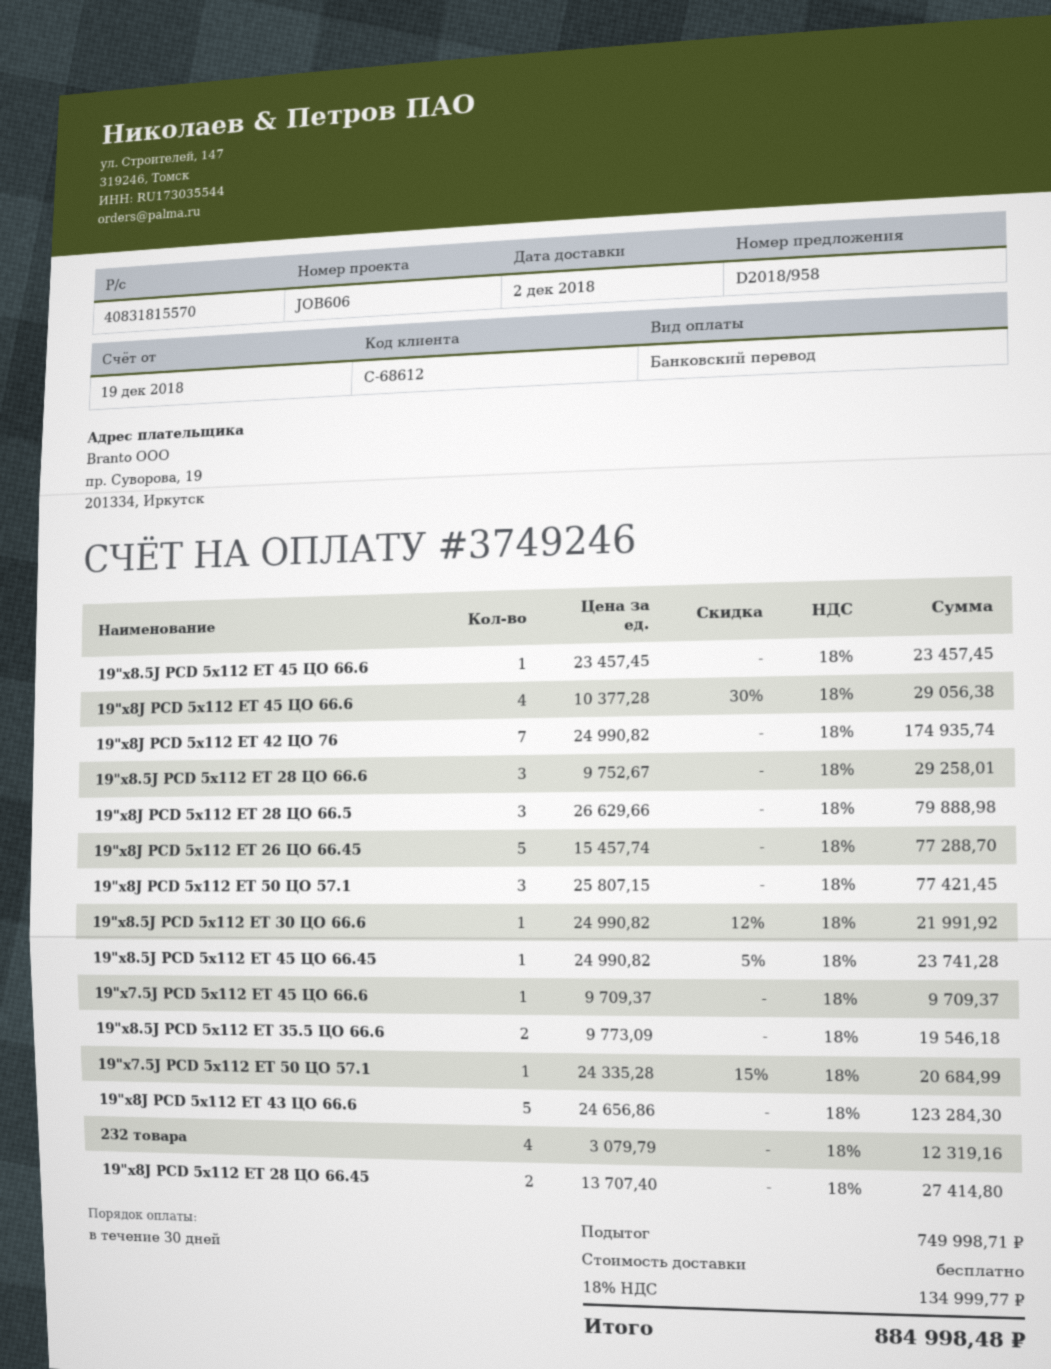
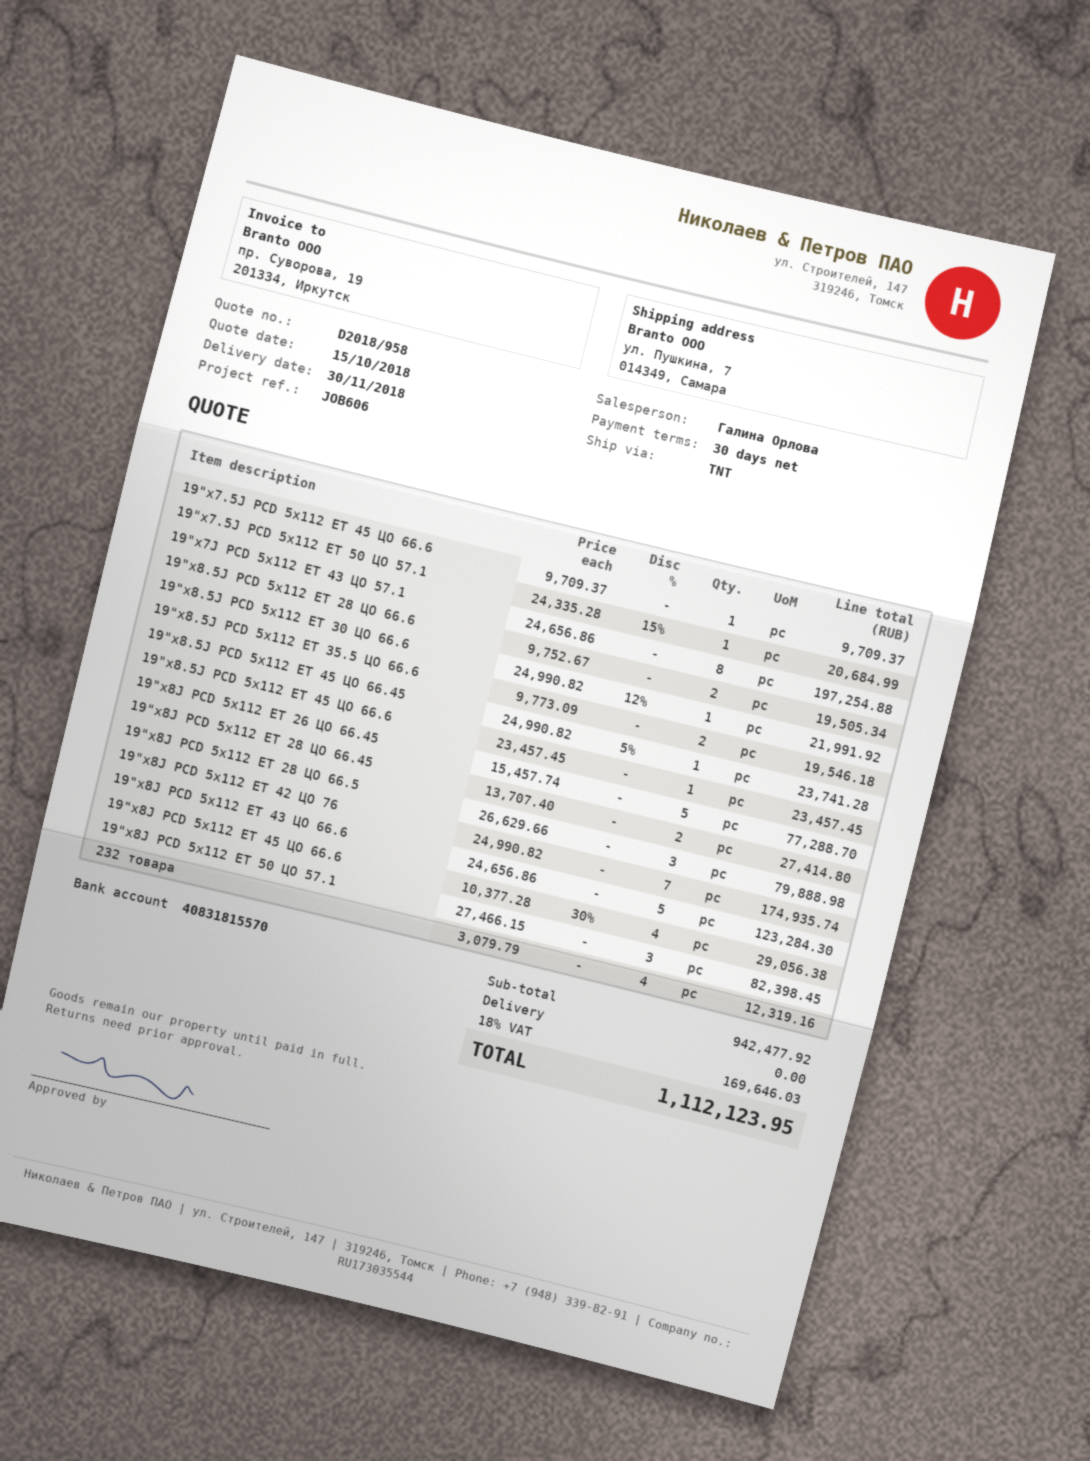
delivery date: 2018-12-02 -> 2018-11-30
19"x8.5J PCD 5x112 ЕТ 28 ЦО 66.6: 3 x 9752.67 = 29258.01 -> 2 x 9752.67 = 19505.34
19"x8J PCD 5x112 ЕТ 50 ЦО 57.1: 3 x 25807.15 = 77421.45 -> 3 x 27466.15 = 82398.45
19"x7J PCD 5x112 ЕТ 43 ЦО 57.1: none -> 8 x 24656.86 = 197254.88
subtotal: 749998.71 -> 942477.92
tax: 18% = 134999.77 -> 18% = 169646.03
total: 884998.48 -> 1112123.95

